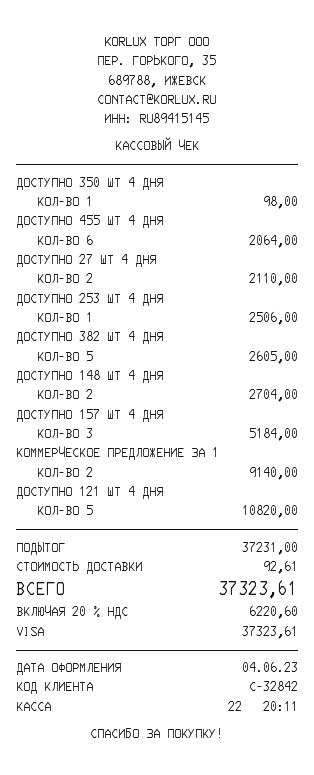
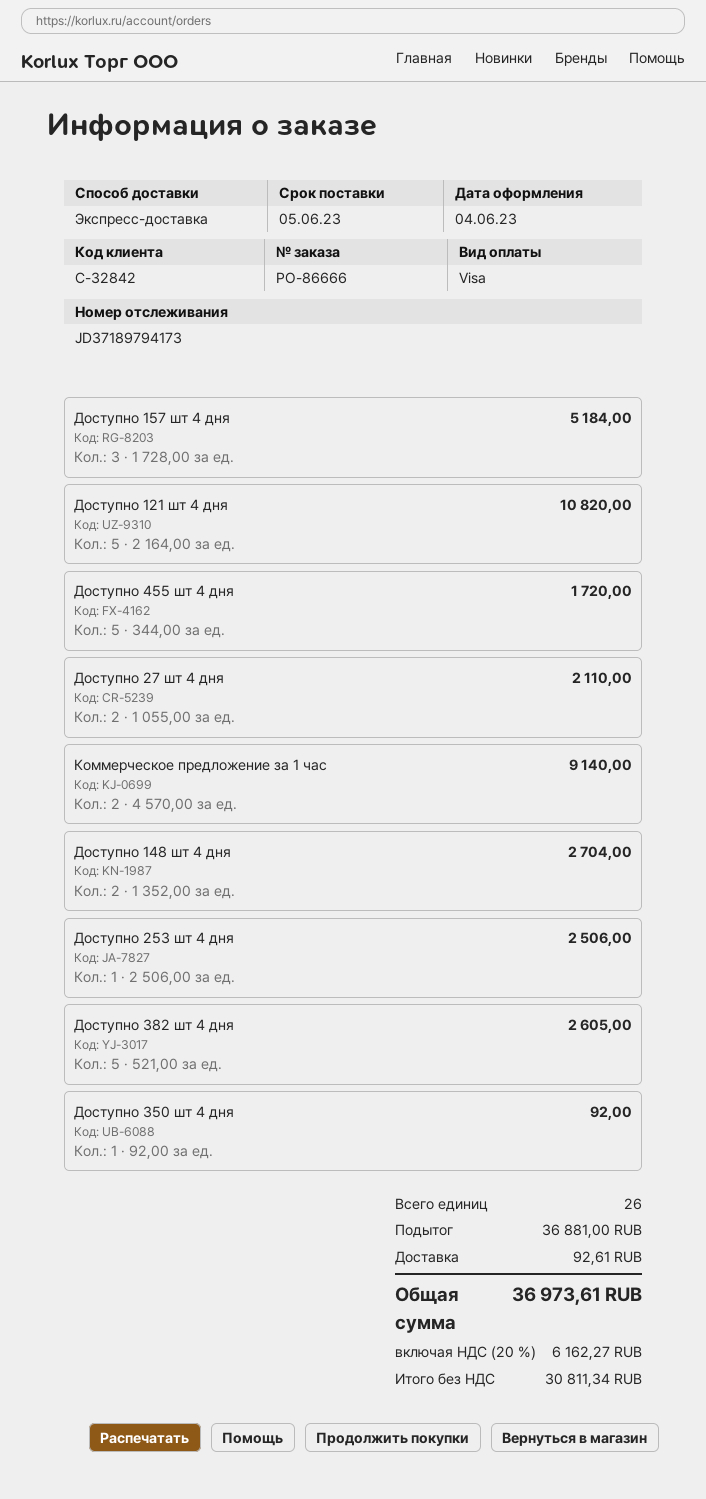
ДОСТУПНО 350 ШТ 4 ДНЯ: 1 for 98.00 -> 1 for 92.00
ДОСТУПНО 455 ШТ 4 ДНЯ: 6 for 2064.00 -> 5 for 1720.00
subtotal: 37231.00 -> 36881.00
tax: 20% = 6220.60 -> 20% = 6162.27
total: 37323.61 -> 36973.61

